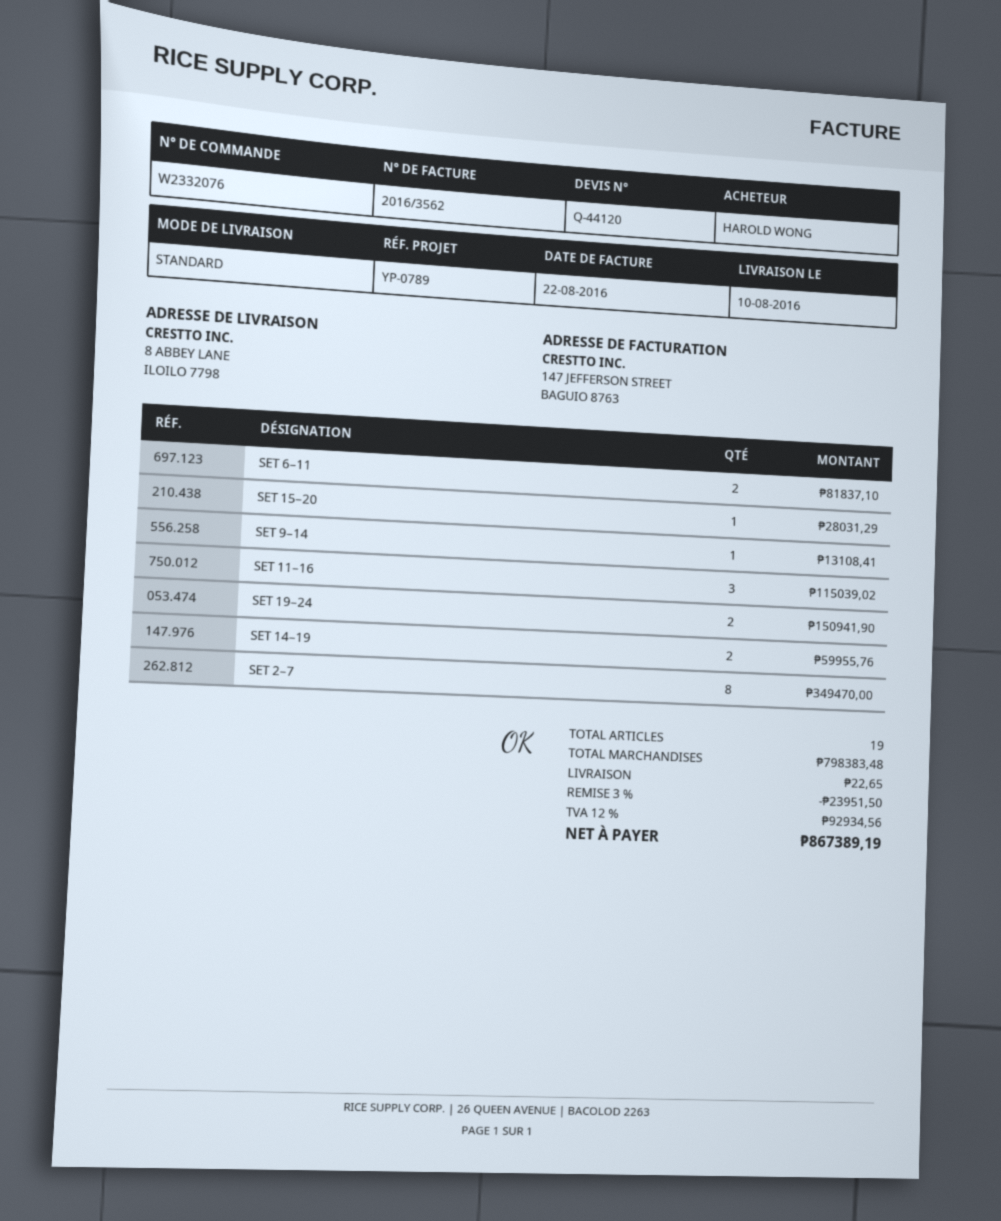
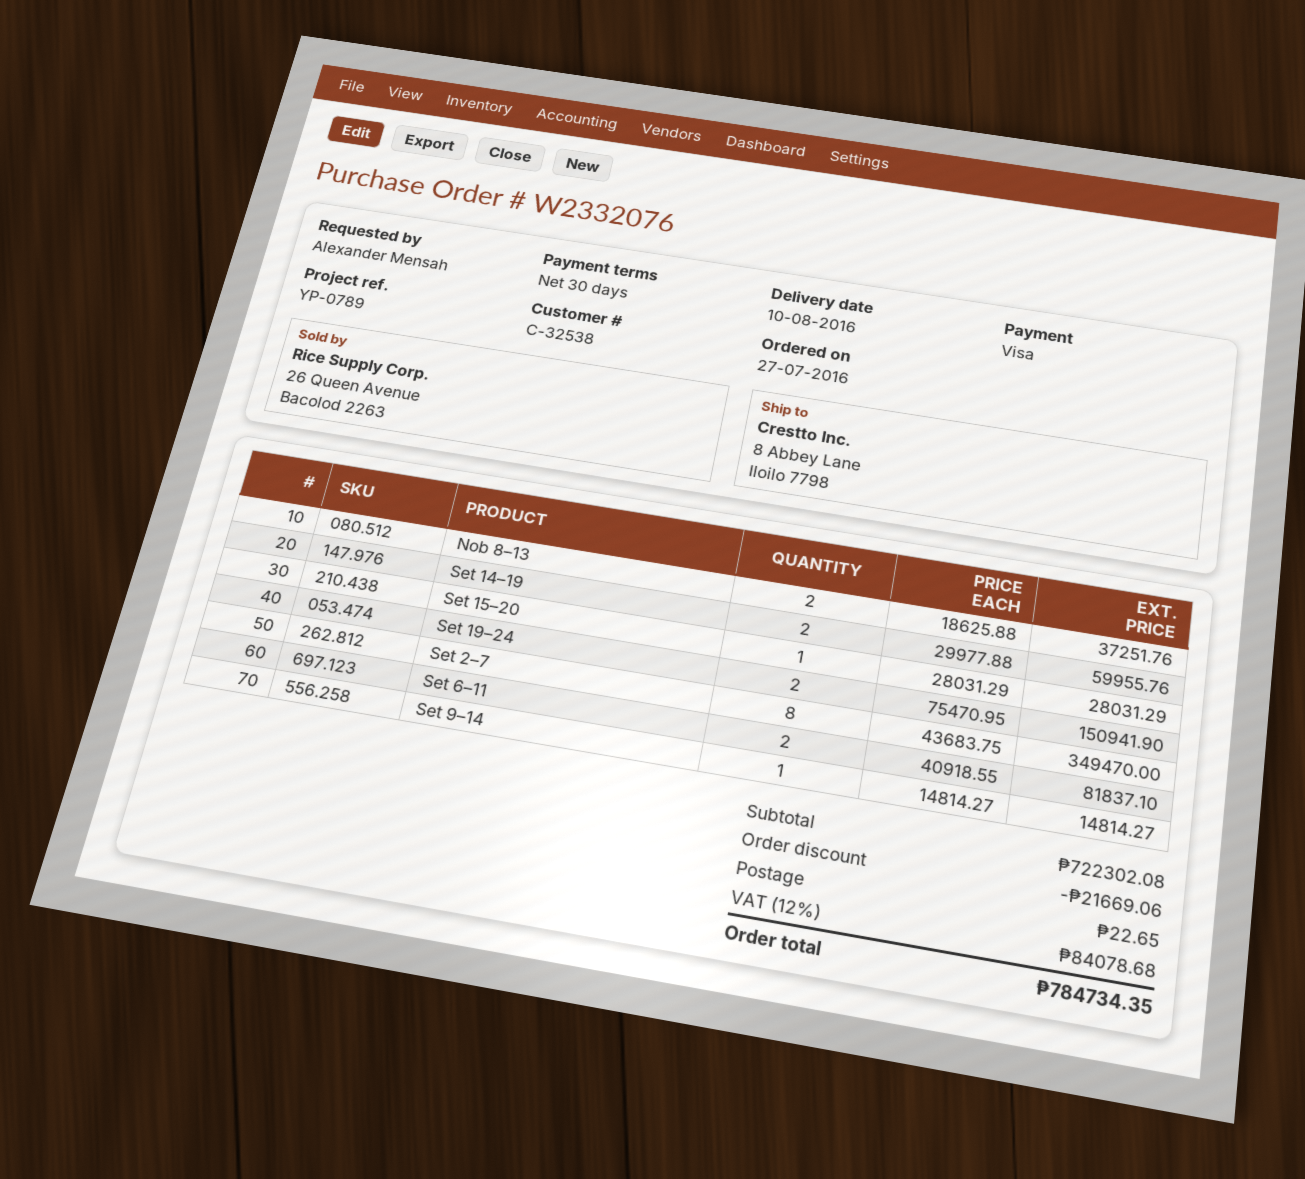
ordered by: HAROLD WONG -> Alexander Mensah
SET 9–14: 1 for 13108.41 -> 1 for 14814.27
SET 11–16: 3 for 115039.02 -> none
Nob 8–13: none -> 2 for 37251.76
subtotal: 798383.48 -> 722302.08
discount: 23951.50 -> 21669.06
tax: 12% = 92934.56 -> 12% = 84078.68
total: 867389.19 -> 784734.35

